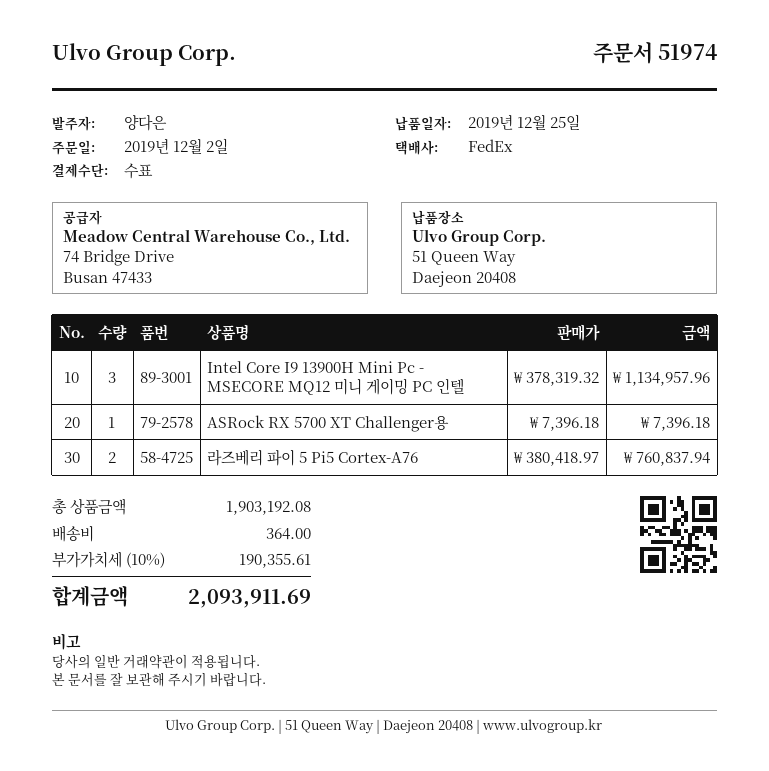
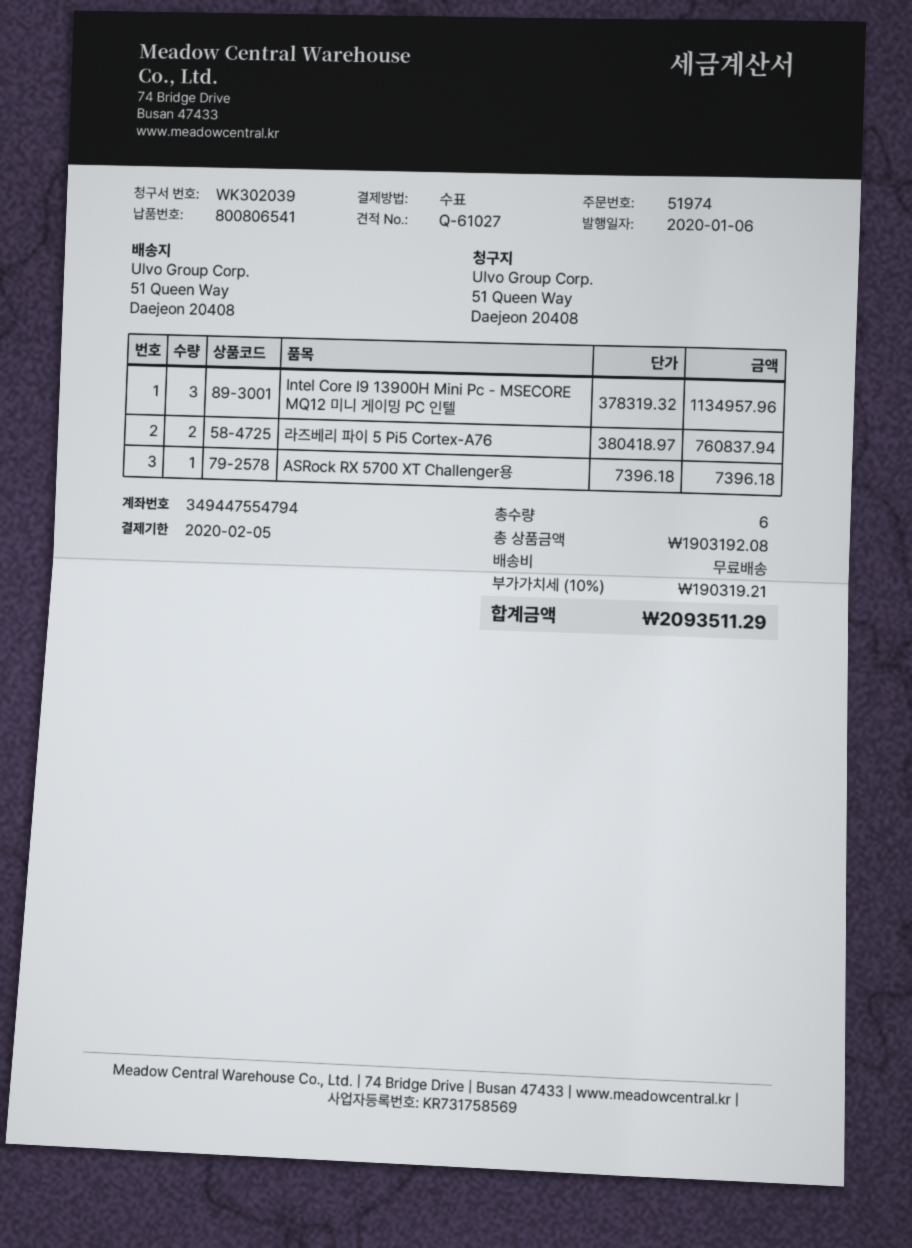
shipping: 364.00 -> 0.00
tax: 10% = 190355.61 -> 10% = 190319.21
total: 2093911.69 -> 2093511.29

